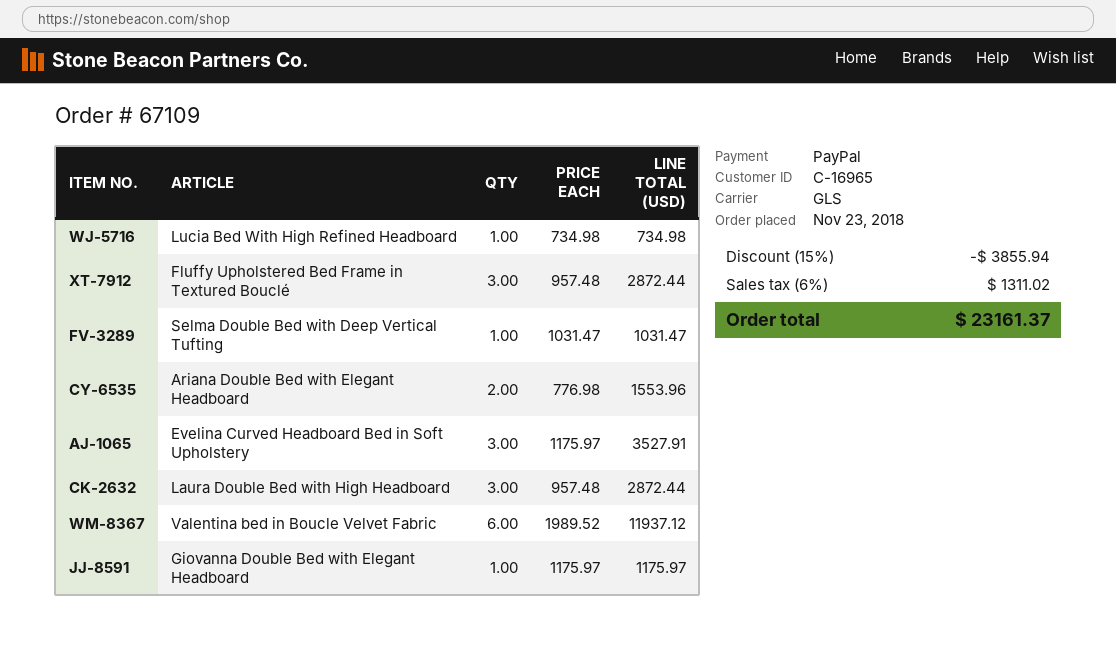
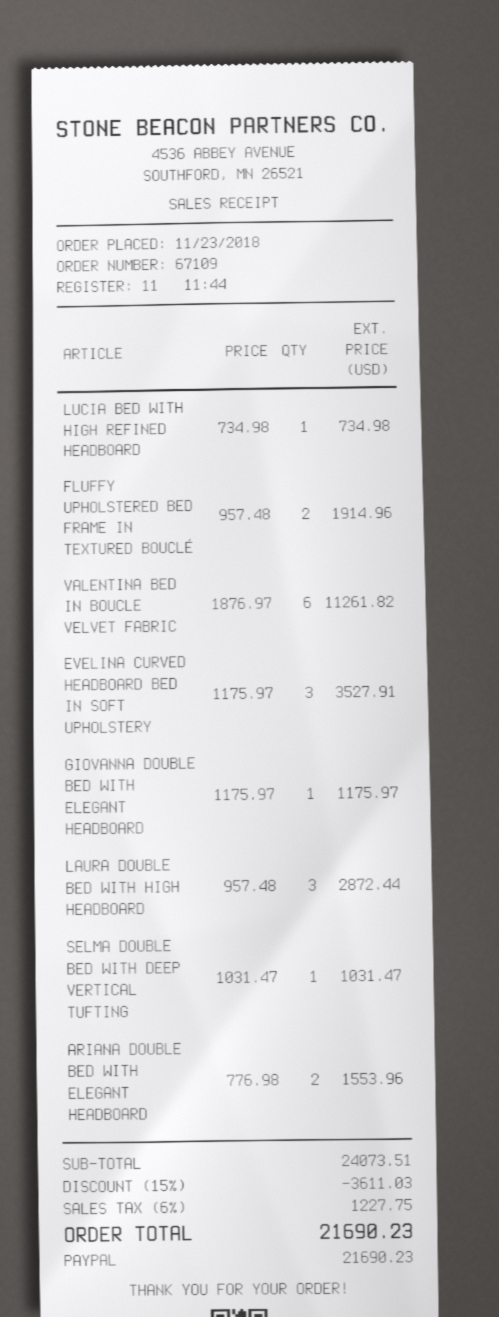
Fluffy Upholstered Bed Frame in Textured Bouclé: 3 x 957.48 = 2872.44 -> 2 x 957.48 = 1914.96
Valentina bed in Boucle Velvet Fabric: 6 x 1989.52 = 11937.12 -> 6 x 1876.97 = 11261.82
discount: 15% = 3855.94 -> 15% = 3611.03
tax: 6% = 1311.02 -> 6% = 1227.75
total: 23161.37 -> 21690.23

